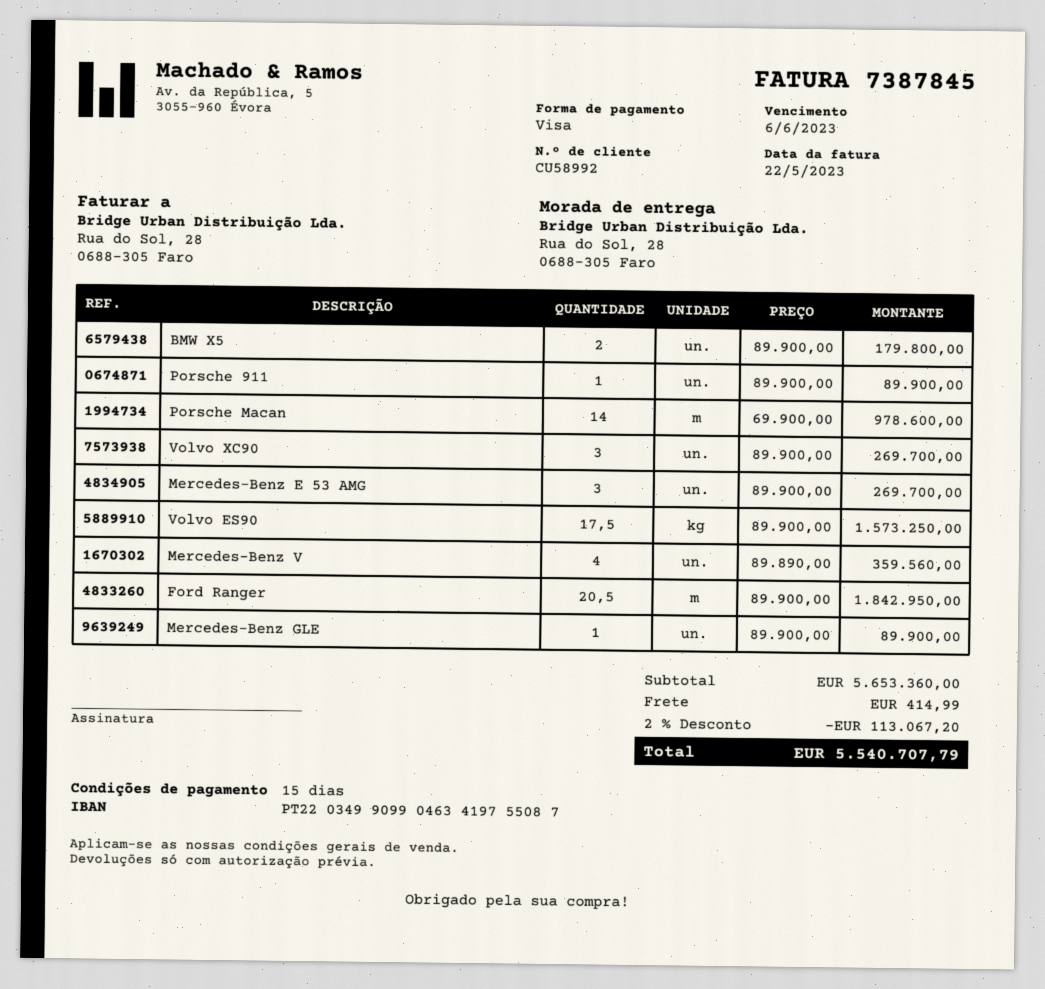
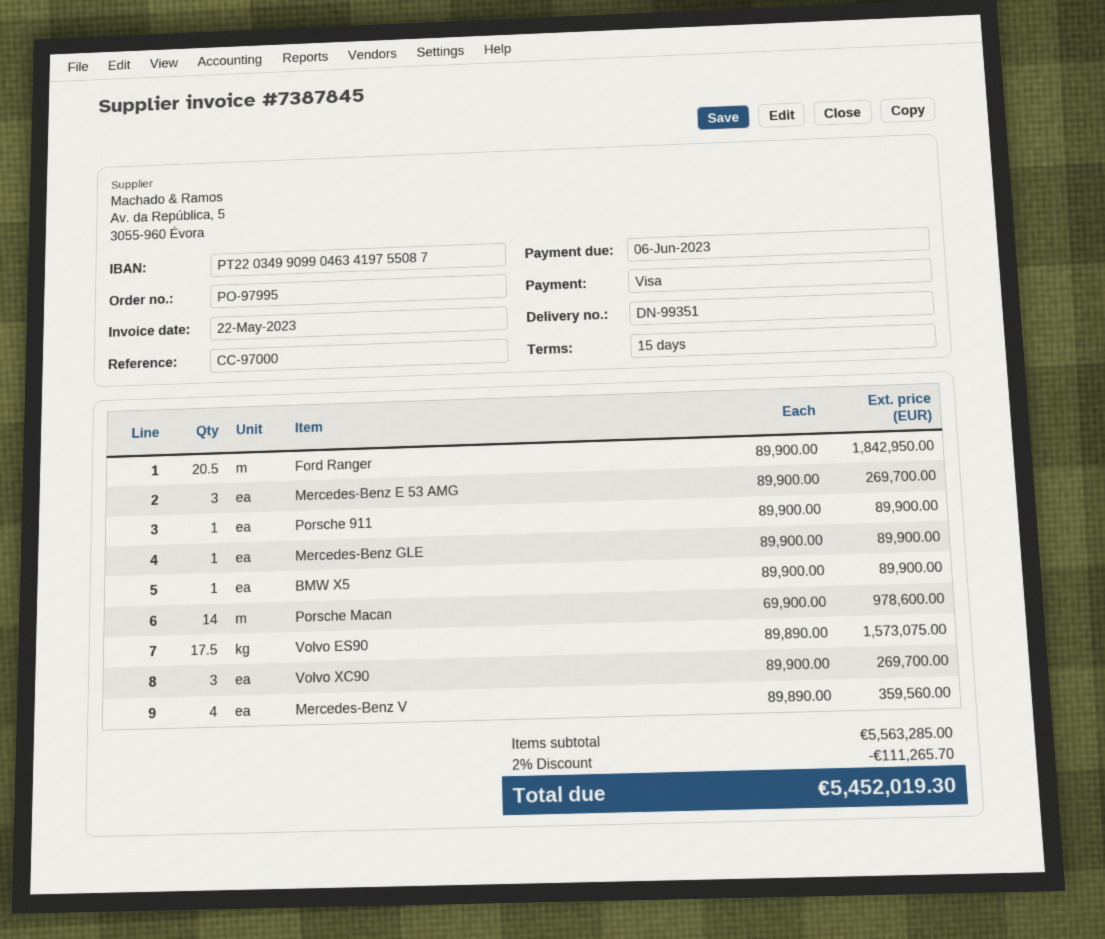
BMW X5: 2 x 89900.00 = 179800.00 -> 1 x 89900.00 = 89900.00
Volvo ES90: 17.5 x 89900.00 = 1573250.00 -> 17.5 x 89890.00 = 1573075.00
subtotal: 5653360.00 -> 5563285.00
discount: 2% = 113067.20 -> 2% = 111265.70
shipping: 414.99 -> none
total: 5540707.79 -> 5452019.30

